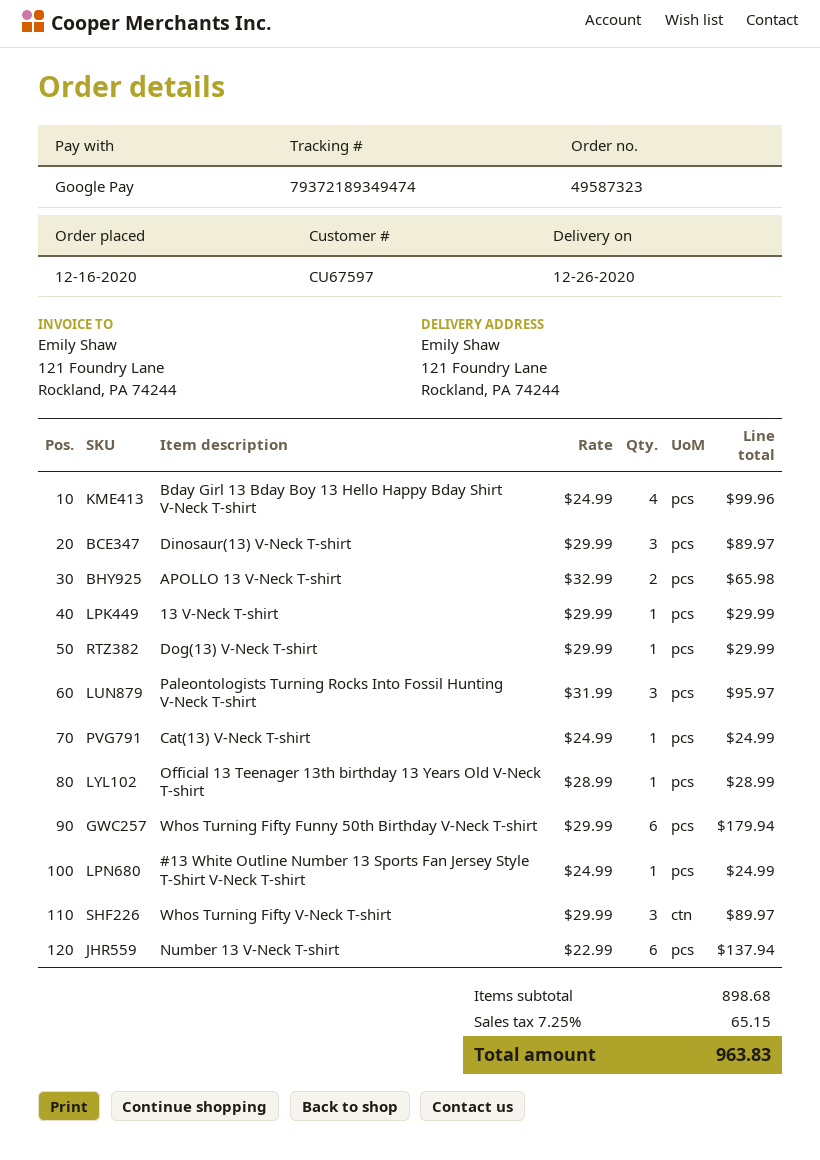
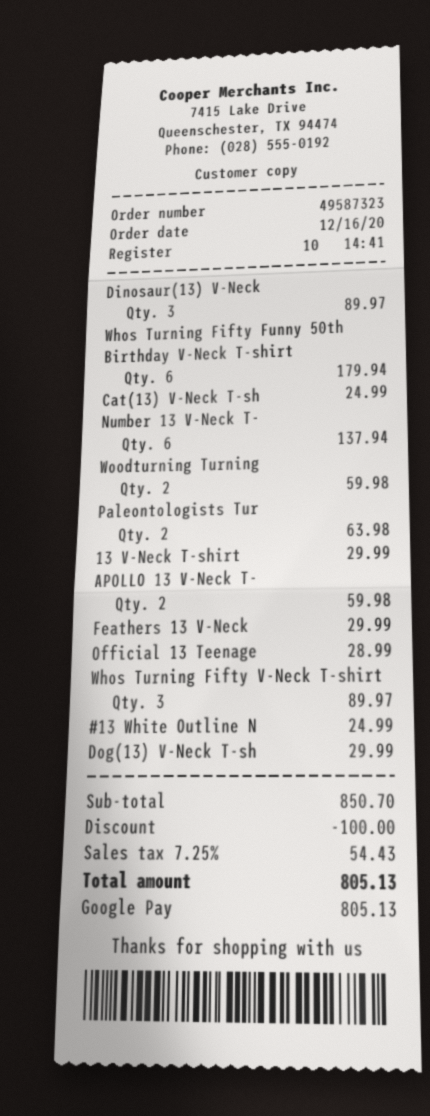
Bday Girl 13 Bday Boy 13 Hello Happy Bday Shirt V-Neck T-shirt: 4 for 99.96 -> none
APOLLO 13 V-Neck T-shirt: 2 for 65.98 -> 2 for 59.98
Paleontologists Turning Rocks Into Fossil Hunting V-Neck T-shirt: 3 for 95.97 -> 2 for 63.98
Woodturning Turning: none -> 2 for 59.98
Feathers 13 V-Neck: none -> 1 for 29.99
subtotal: 898.68 -> 850.70
discount: none -> 100.00
tax: 7.25% = 65.15 -> 7.25% = 54.43
total: 963.83 -> 805.13

